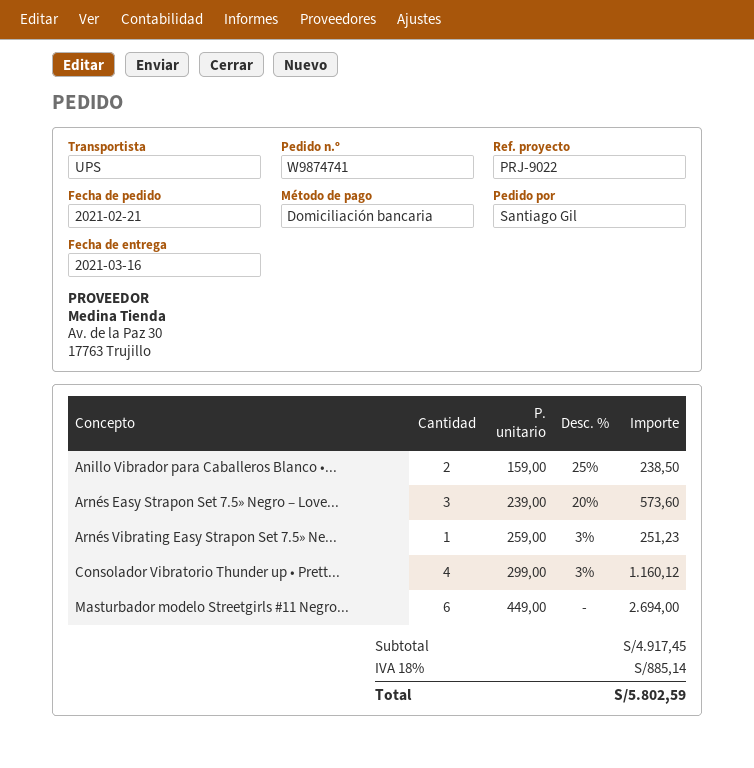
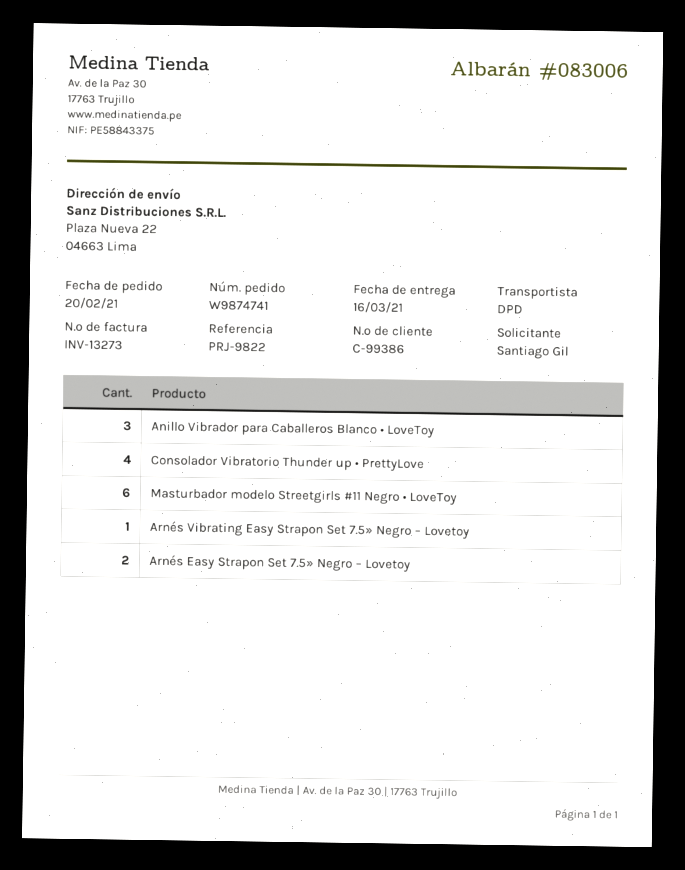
order date: 2021-02-21 -> 2021-02-20
reference: PRJ-9022 -> PRJ-9822
shipping method: UPS -> DPD
Anillo Vibrador para Caballeros Blanco •...: 2 -> 3
Arnés Easy Strapon Set 7.5» Negro – Love...: 3 -> 2

